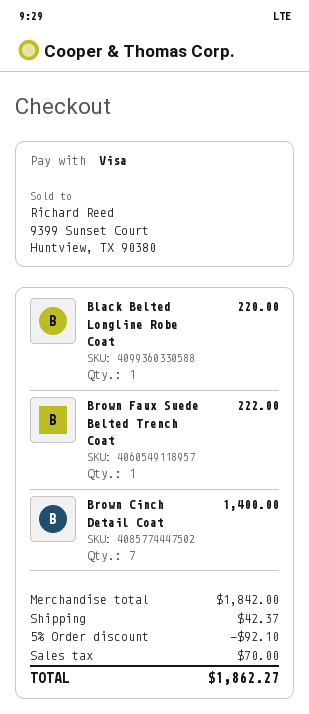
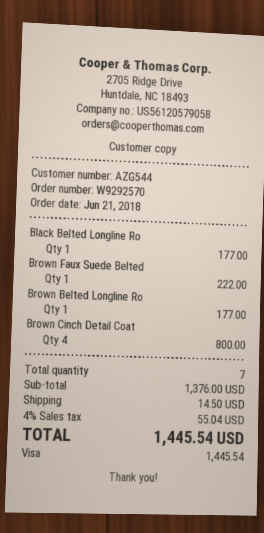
Black Belted Longline Robe Coat: 1 for 220.00 -> 1 for 177.00
Brown Cinch Detail Coat: 7 for 1400.00 -> 4 for 800.00
Brown Belted Longline Ro: none -> 1 for 177.00
subtotal: 1842.00 -> 1376.00
discount: 5% = 92.10 -> none
shipping: 42.37 -> 14.50
tax: 70.00 -> 55.04
total: 1862.27 -> 1445.54

